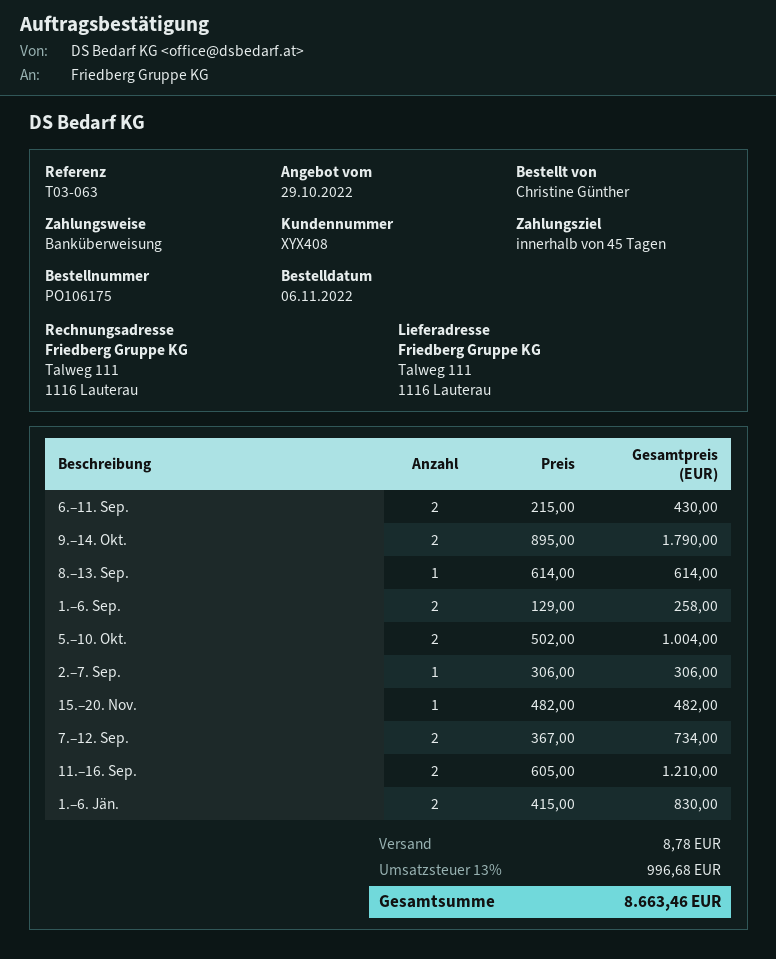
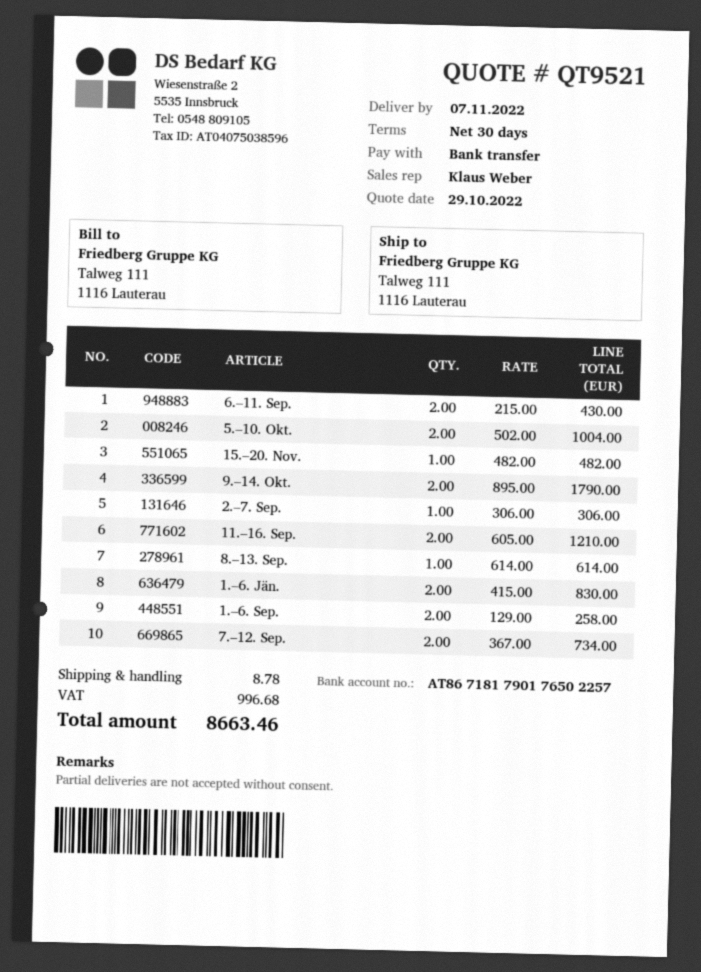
payment terms: 45 days -> 30 days

